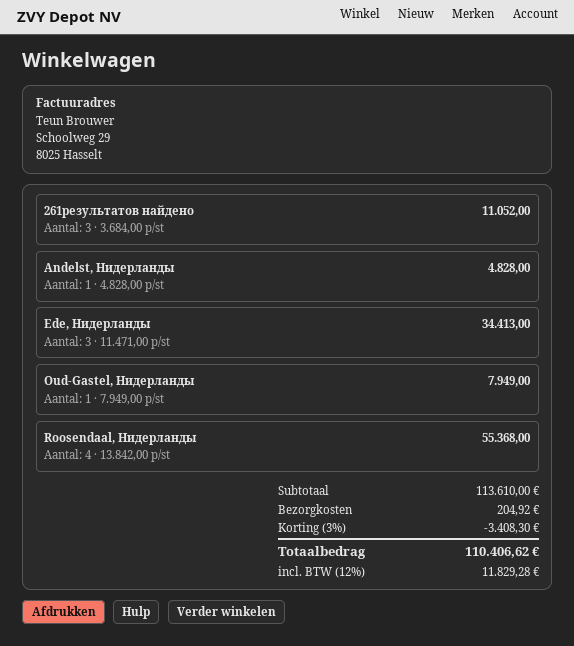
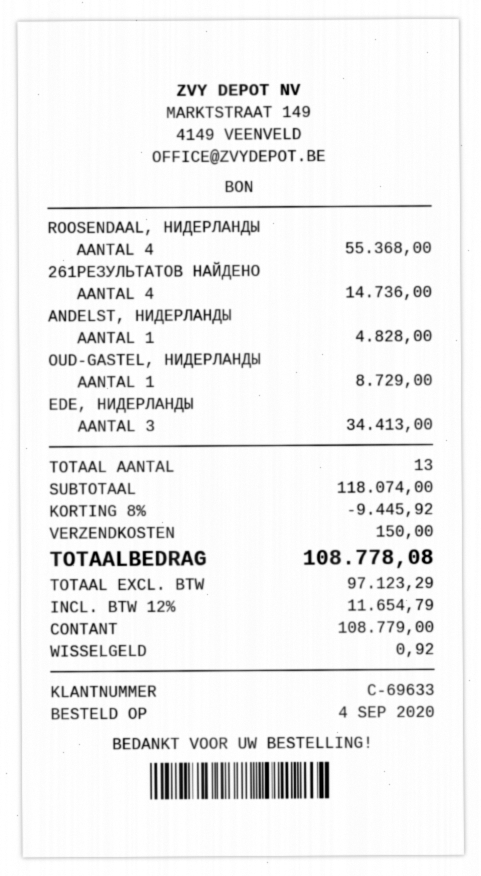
261результатов найдено: 3 for 11052.00 -> 4 for 14736.00
Oud-Gastel, Нидерланды: 1 for 7949.00 -> 1 for 8729.00
subtotal: 113610.00 -> 118074.00
discount: 3% = 3408.30 -> 8% = 9445.92
shipping: 204.92 -> 150.00
tax: 12% = 11829.28 -> 12% = 11654.79
total: 110406.62 -> 108778.08

